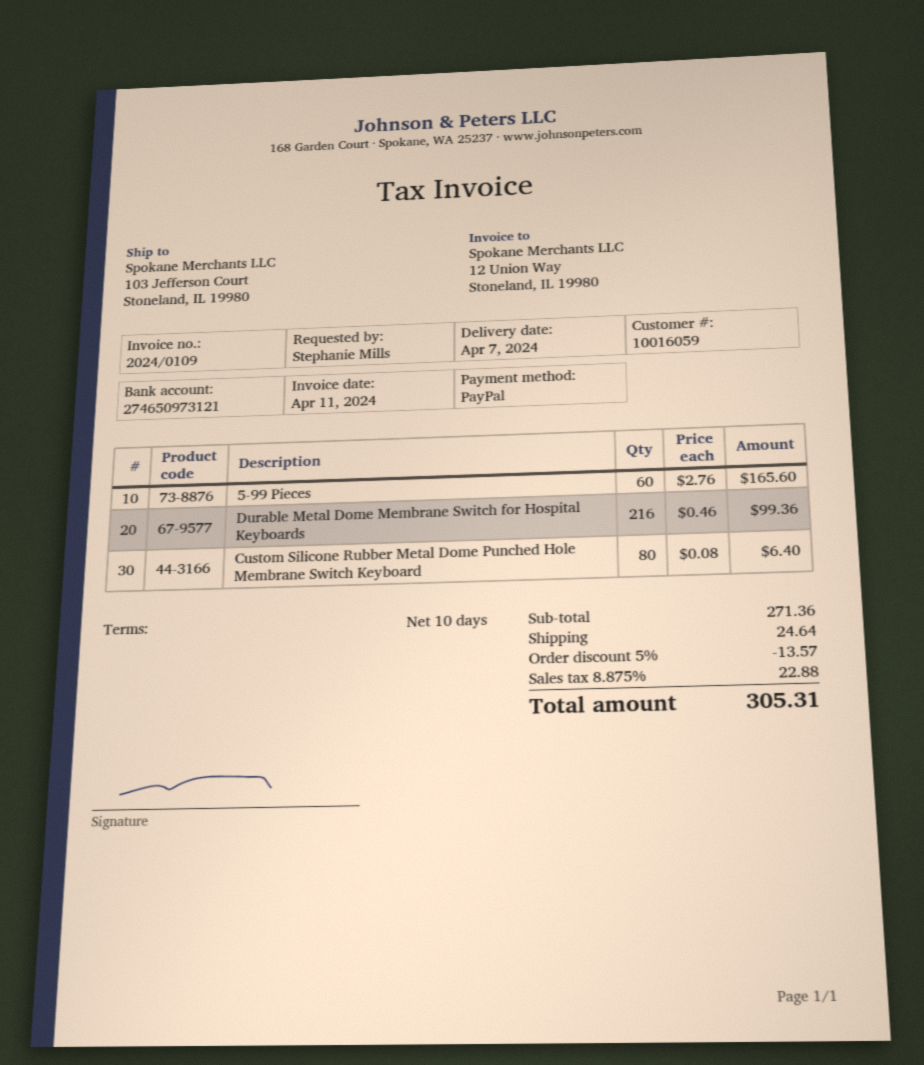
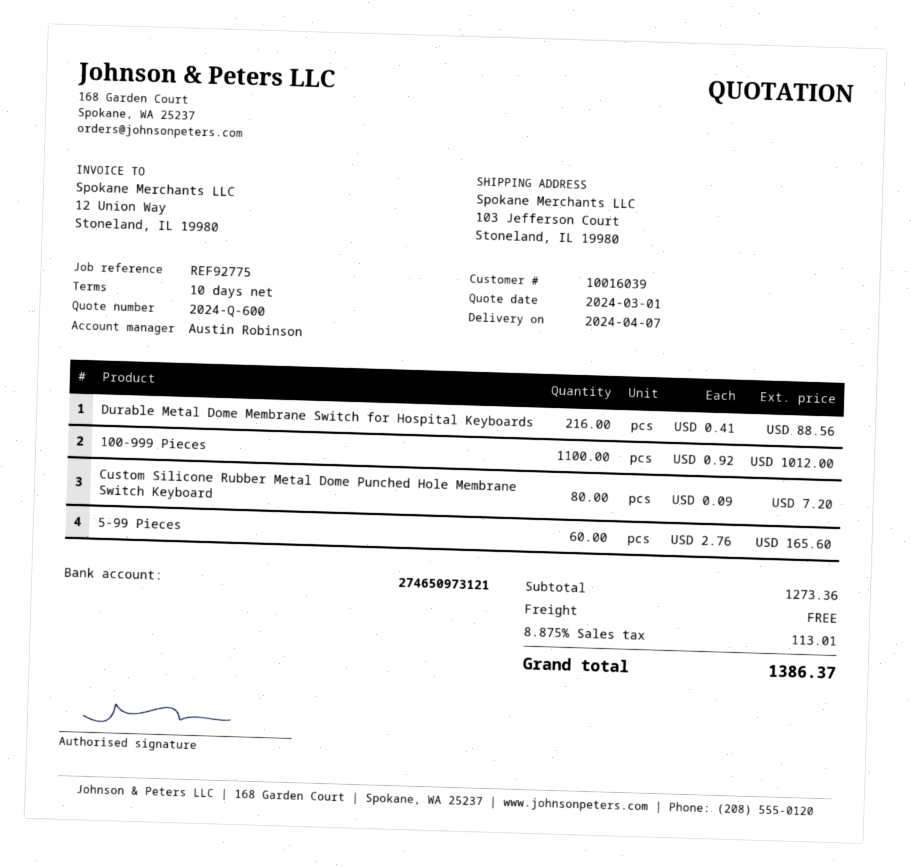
customer number: 10016059 -> 10016039
Durable Metal Dome Membrane Switch for Hospital Keyboards: 216 x 0.46 = 99.36 -> 216 x 0.41 = 88.56
Custom Silicone Rubber Metal Dome Punched Hole Membrane Switch Keyboard: 80 x 0.08 = 6.40 -> 80 x 0.09 = 7.20
100-999 Pieces: none -> 1100 x 0.92 = 1012.00
subtotal: 271.36 -> 1273.36
discount: 5% = 13.57 -> none
shipping: 24.64 -> 0.00
tax: 8.875% = 22.88 -> 8.875% = 113.01
total: 305.31 -> 1386.37

